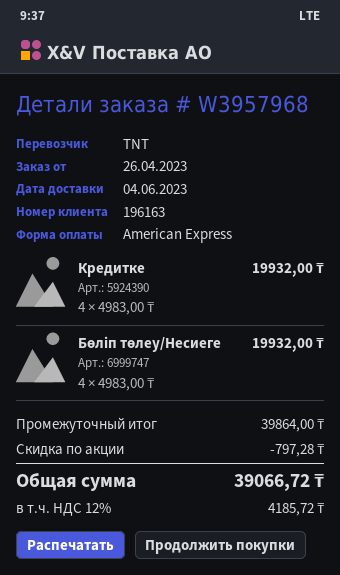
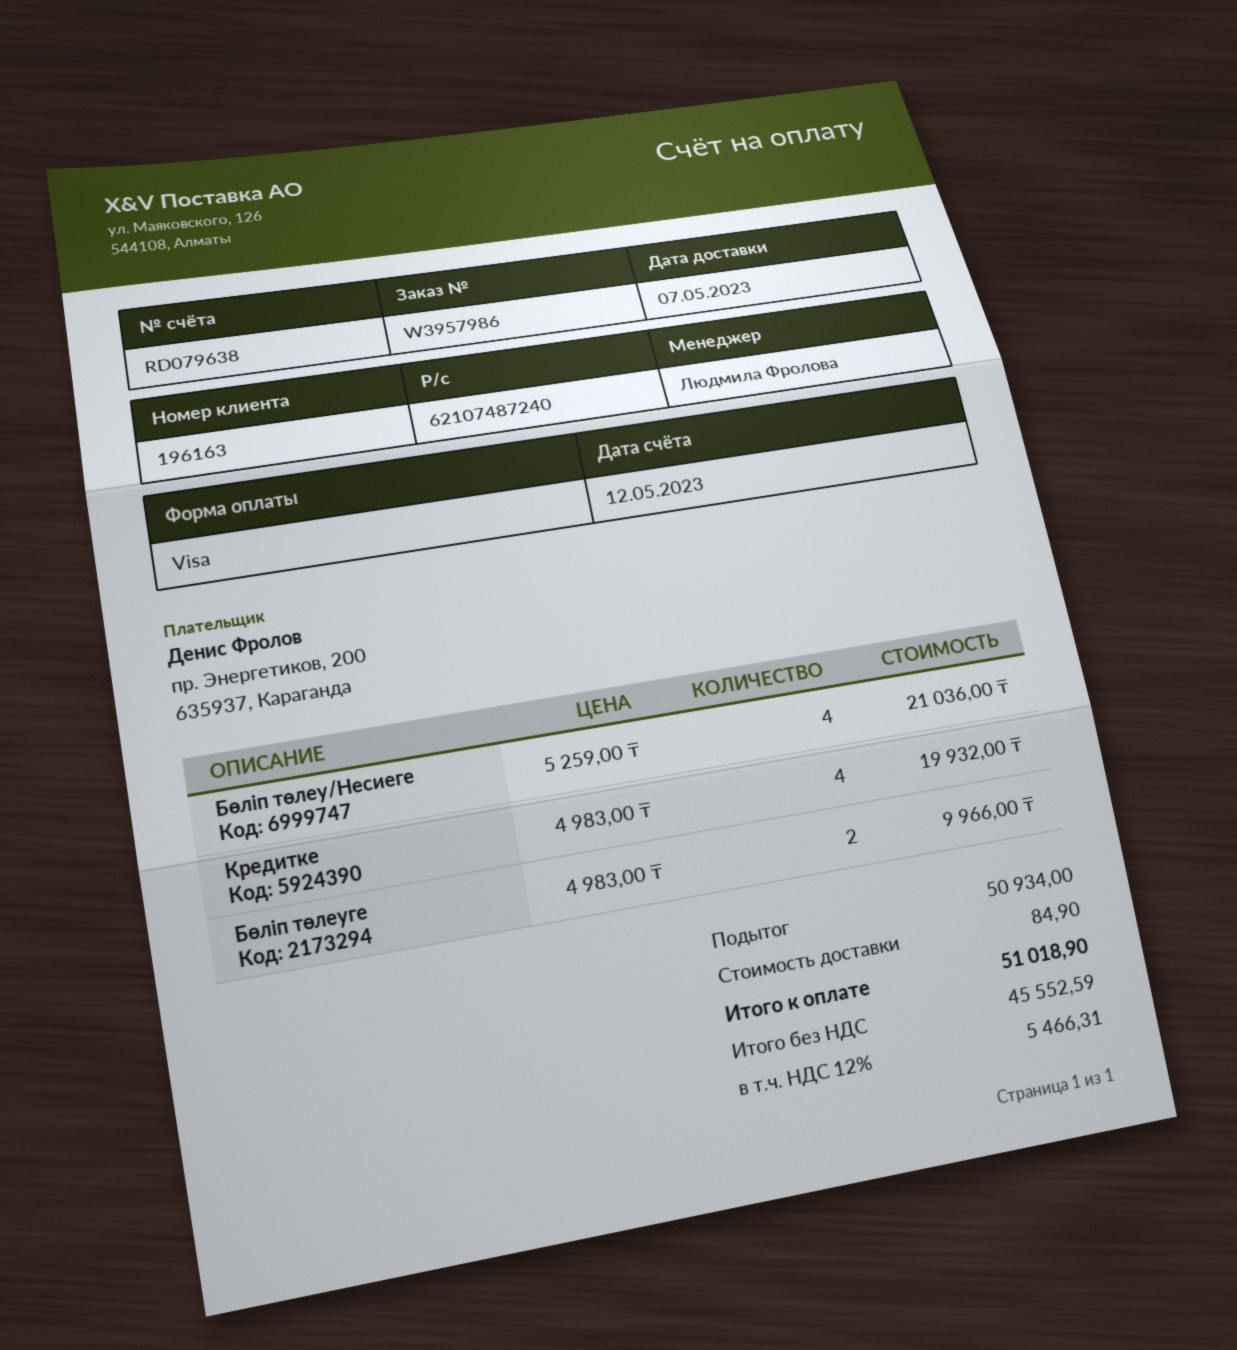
order number: W3957968 -> W3957986
delivery date: 2023-06-04 -> 2023-05-07
payment method: American Express -> Visa
Бөліп төлеу/Несиеге: 4 x 4983.00 = 19932.00 -> 4 x 5259.00 = 21036.00
Бөліп төлеуге: none -> 2 x 4983.00 = 9966.00
subtotal: 39864.00 -> 50934.00
discount: 797.28 -> none
shipping: none -> 84.90
tax: 12% = 4185.72 -> 12% = 5466.31
total: 39066.72 -> 51018.90

